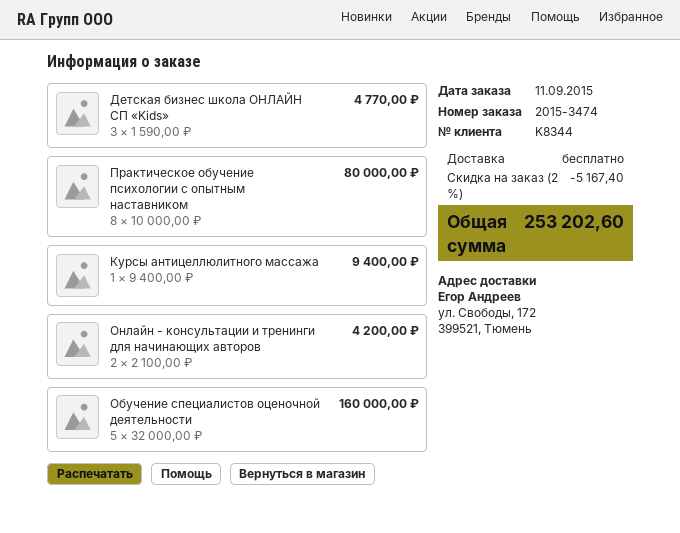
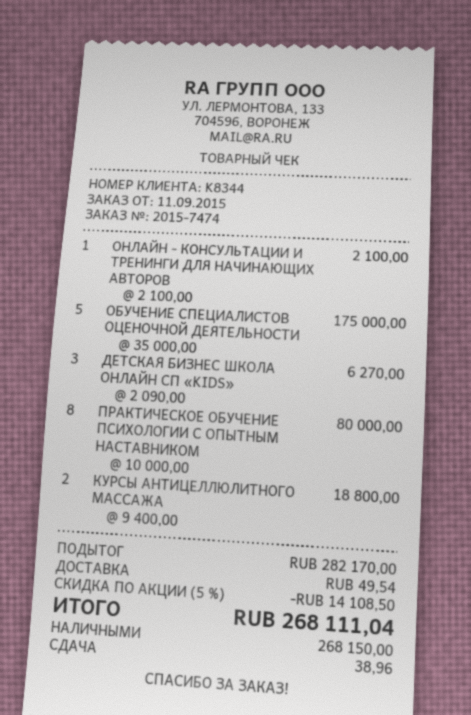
order number: 2015-3474 -> 2015-7474
Детская бизнес школа ОНЛАЙН СП «Kids»: 3 x 1590.00 = 4770.00 -> 3 x 2090.00 = 6270.00
Курсы антицеллюлитного массажа: 1 x 9400.00 = 9400.00 -> 2 x 9400.00 = 18800.00
Онлайн - консультации и тренинги для начинающих авторов: 2 x 2100.00 = 4200.00 -> 1 x 2100.00 = 2100.00
Обучение специалистов оценочной деятельности: 5 x 32000.00 = 160000.00 -> 5 x 35000.00 = 175000.00
discount: 2% = 5167.40 -> 5% = 14108.50
shipping: 0.00 -> 49.54
total: 253202.60 -> 268111.04

